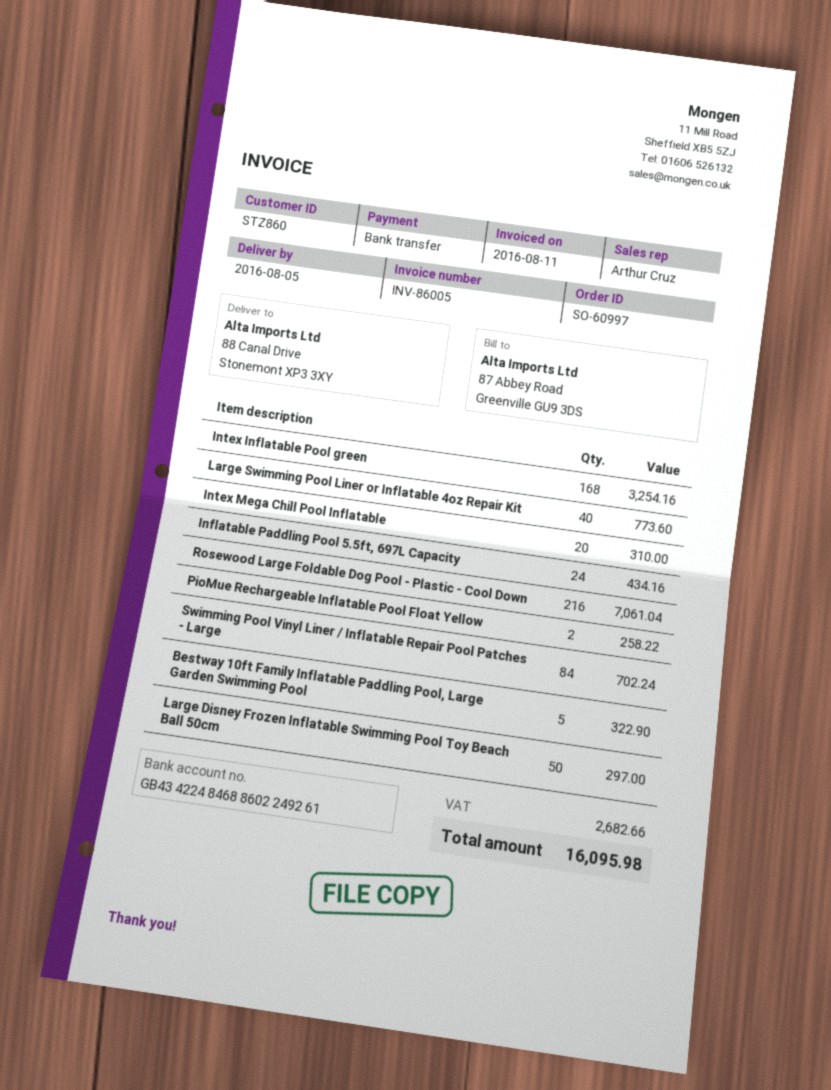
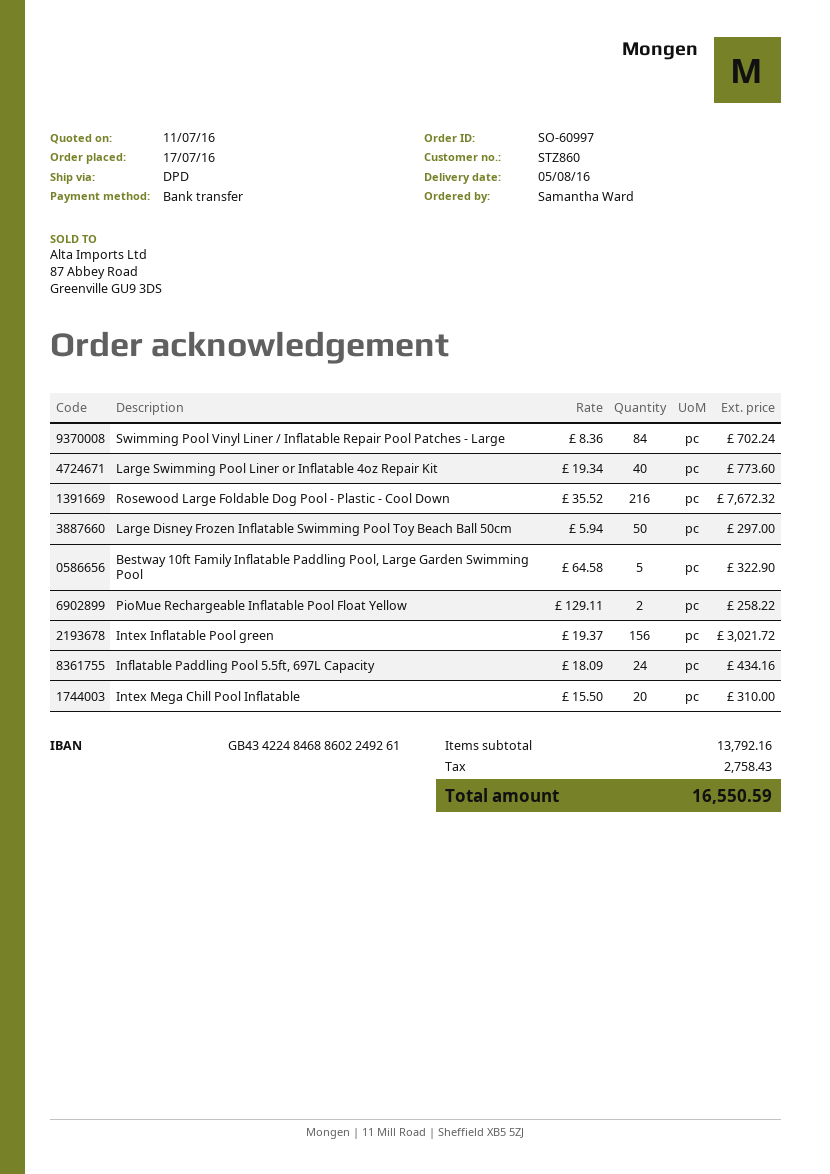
Intex Inflatable Pool green: 168 for 3254.16 -> 156 for 3021.72
Rosewood Large Foldable Dog Pool - Plastic - Cool Down: 216 for 7061.04 -> 216 for 7672.32
tax: 2682.66 -> 2758.43
total: 16095.98 -> 16550.59

